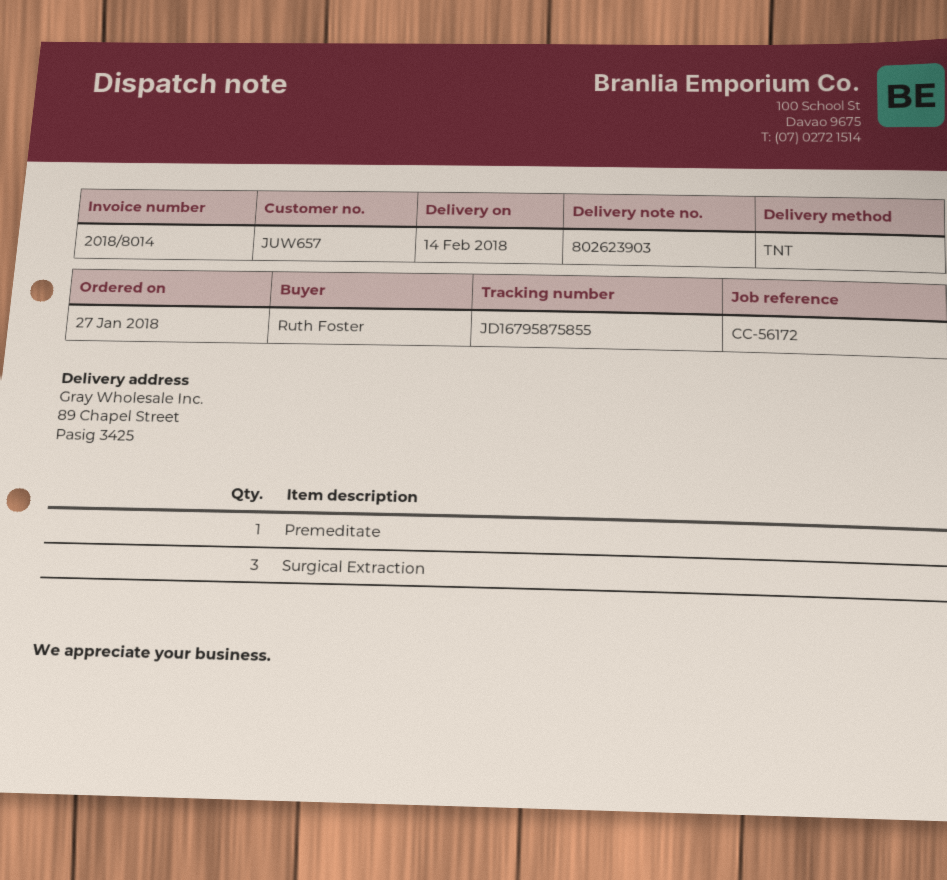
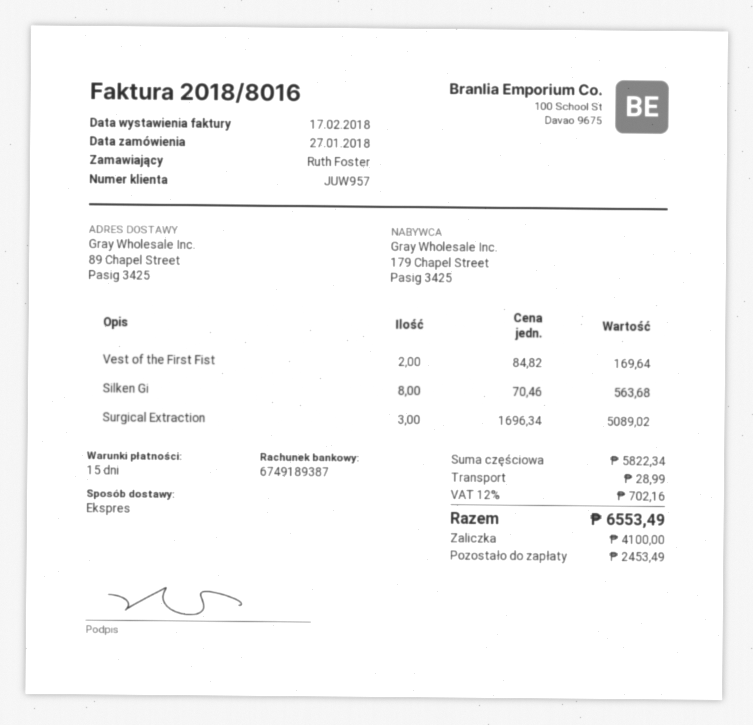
invoice number: 2018/8014 -> 2018/8016
customer number: JUW657 -> JUW957
shipping method: TNT -> express
Premeditate: 1 -> none
Vest of the First Fist: none -> 2
Silken Gi: none -> 8

